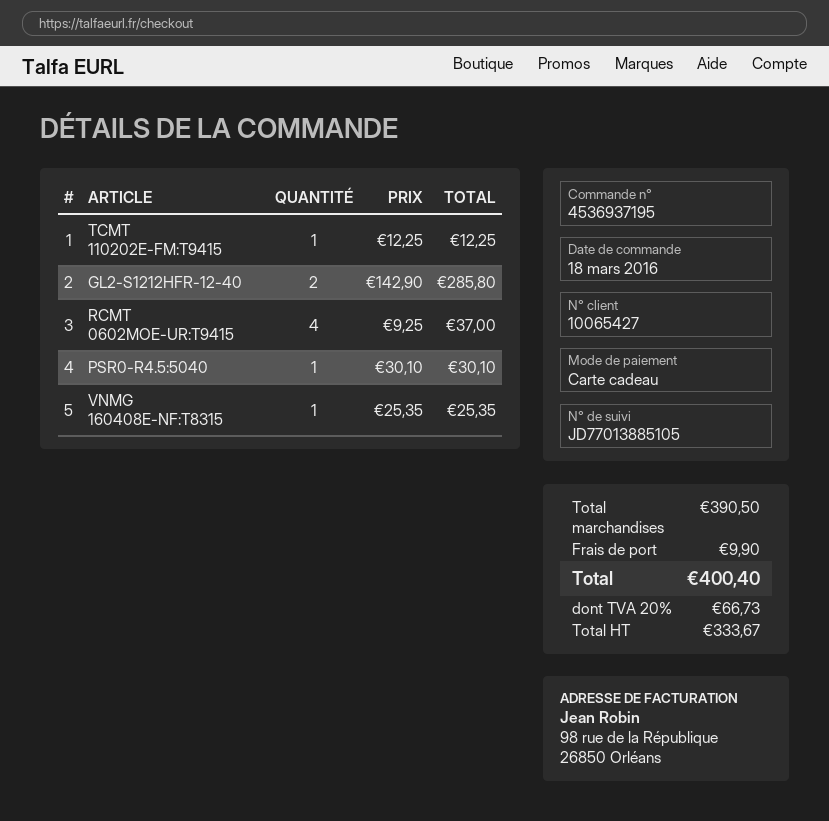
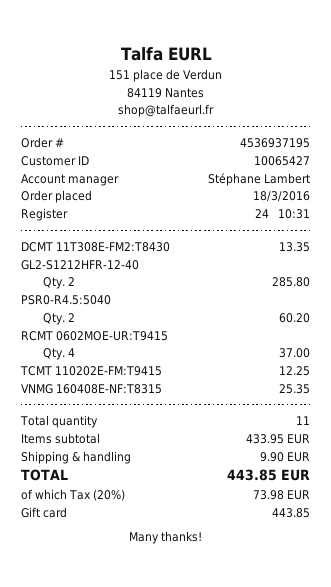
PSR0-R4.5:5040: 1 for 30.10 -> 2 for 60.20
DCMT 11T308E-FM2:T8430: none -> 1 for 13.35
subtotal: 390.50 -> 433.95
tax: 20% = 66.73 -> 20% = 73.98
total: 400.40 -> 443.85

